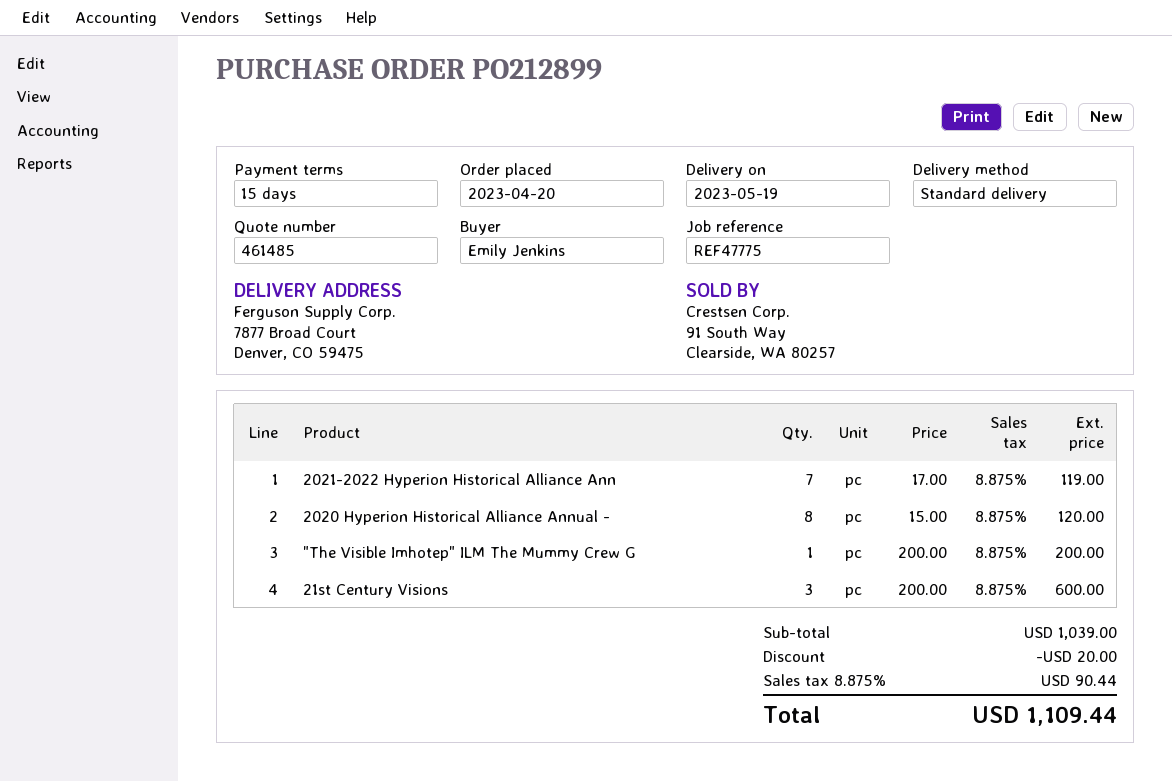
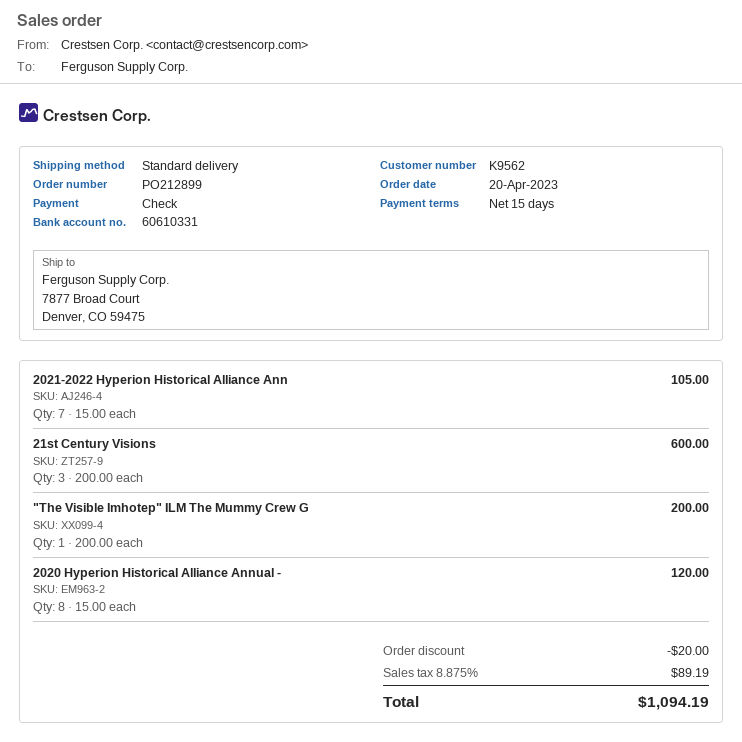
2021-2022 Hyperion Historical Alliance Ann: 7 x 17.00 = 119.00 -> 7 x 15.00 = 105.00
tax: 8.875% = 90.44 -> 8.875% = 89.19
total: 1109.44 -> 1094.19

